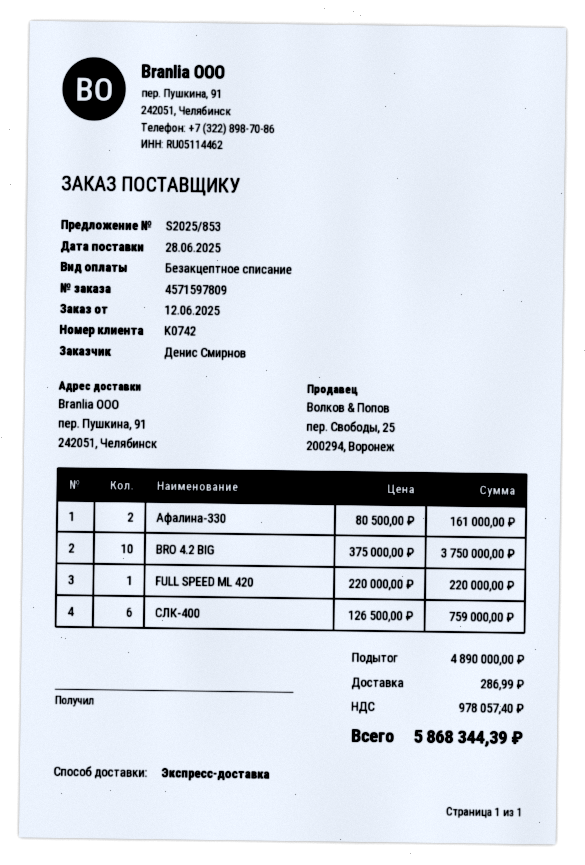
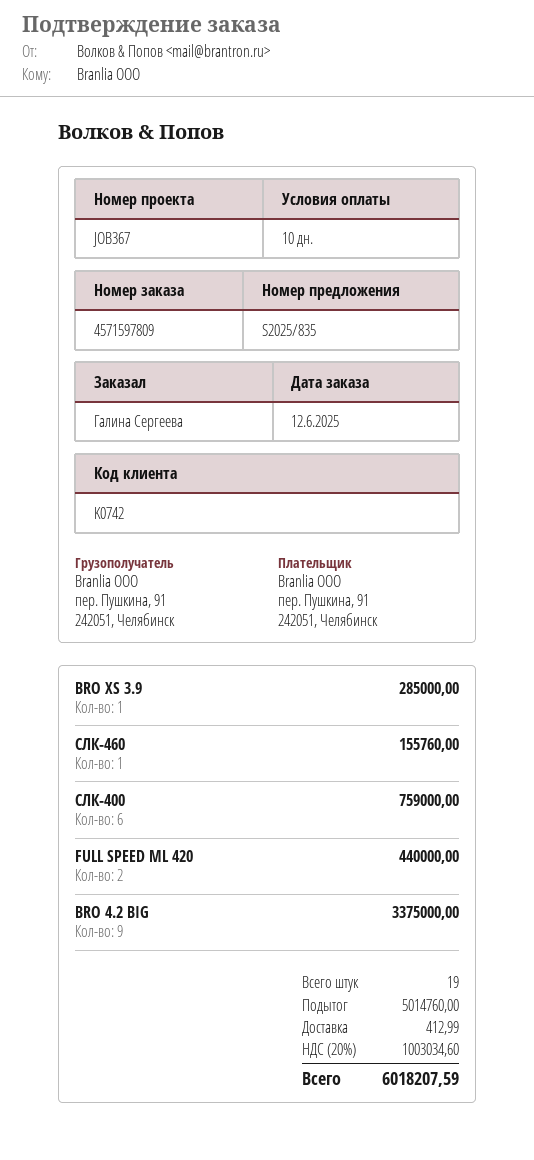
quote number: S2025/853 -> S2025/835
ordered by: Денис Смирнов -> Галина Сергеева
Афалина-330: 2 for 161000.00 -> none
BRO 4.2 BIG: 10 for 3750000.00 -> 9 for 3375000.00
FULL SPEED ML 420: 1 for 220000.00 -> 2 for 440000.00
BRO XS 3.9: none -> 1 for 285000.00
СЛК-460: none -> 1 for 155760.00
subtotal: 4890000.00 -> 5014760.00
shipping: 286.99 -> 412.99
tax: 978057.40 -> 1003034.60
total: 5868344.39 -> 6018207.59

